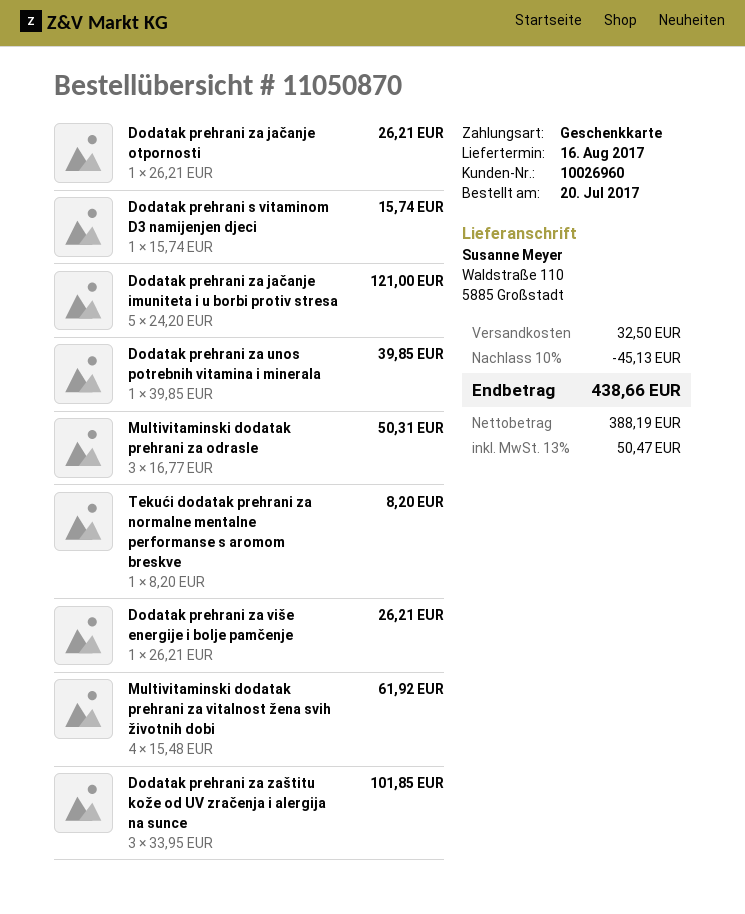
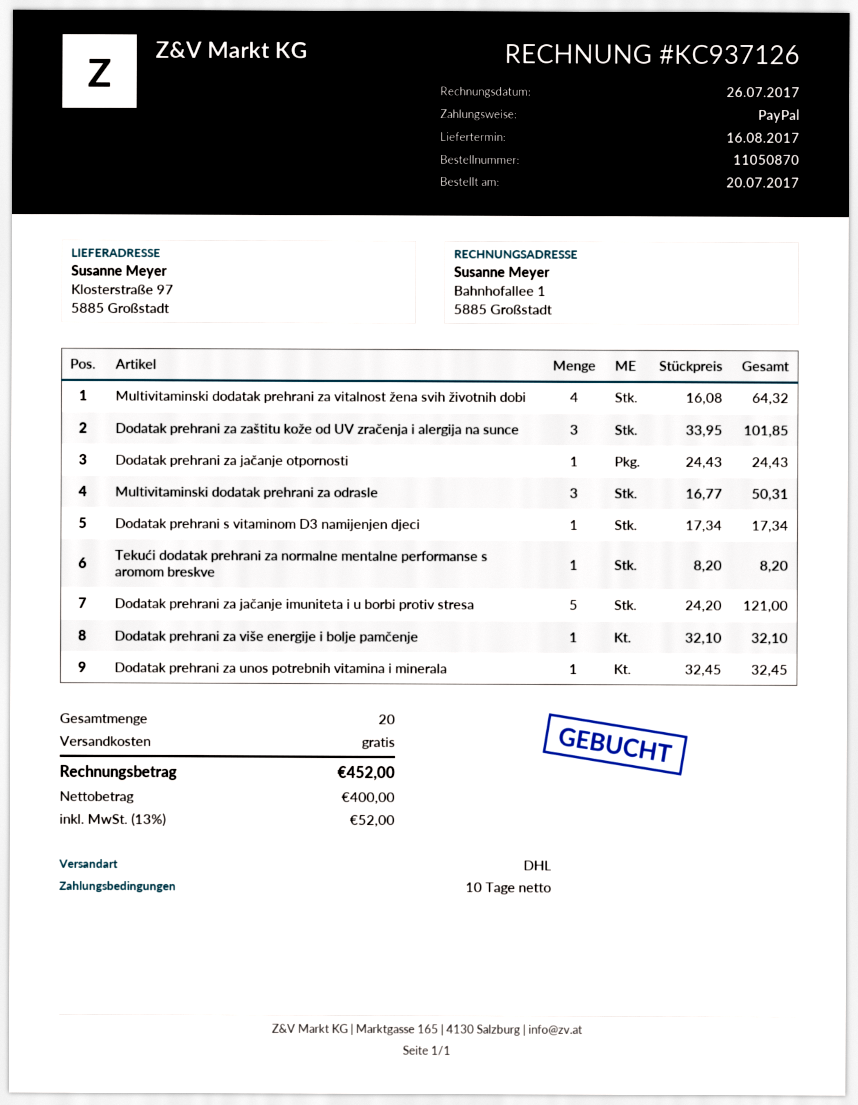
payment method: gift card -> PayPal
ship to: Waldstraße 110, 5885 Großstadt -> Klosterstraße 97, 5885 Großstadt
Dodatak prehrani za jačanje otpornosti: 1 x 26.21 = 26.21 -> 1 x 24.43 = 24.43
Dodatak prehrani s vitaminom D3 namijenjen djeci: 1 x 15.74 = 15.74 -> 1 x 17.34 = 17.34
Dodatak prehrani za unos potrebnih vitamina i minerala: 1 x 39.85 = 39.85 -> 1 x 32.45 = 32.45
Dodatak prehrani za više energije i bolje pamčenje: 1 x 26.21 = 26.21 -> 1 x 32.10 = 32.10
Multivitaminski dodatak prehrani za vitalnost žena svih životnih dobi: 4 x 15.48 = 61.92 -> 4 x 16.08 = 64.32
discount: 10% = 45.13 -> none
shipping: 32.50 -> 0.00
net: 388.19 -> 400.00
tax: 13% = 50.47 -> 13% = 52.00
total: 438.66 -> 452.00

